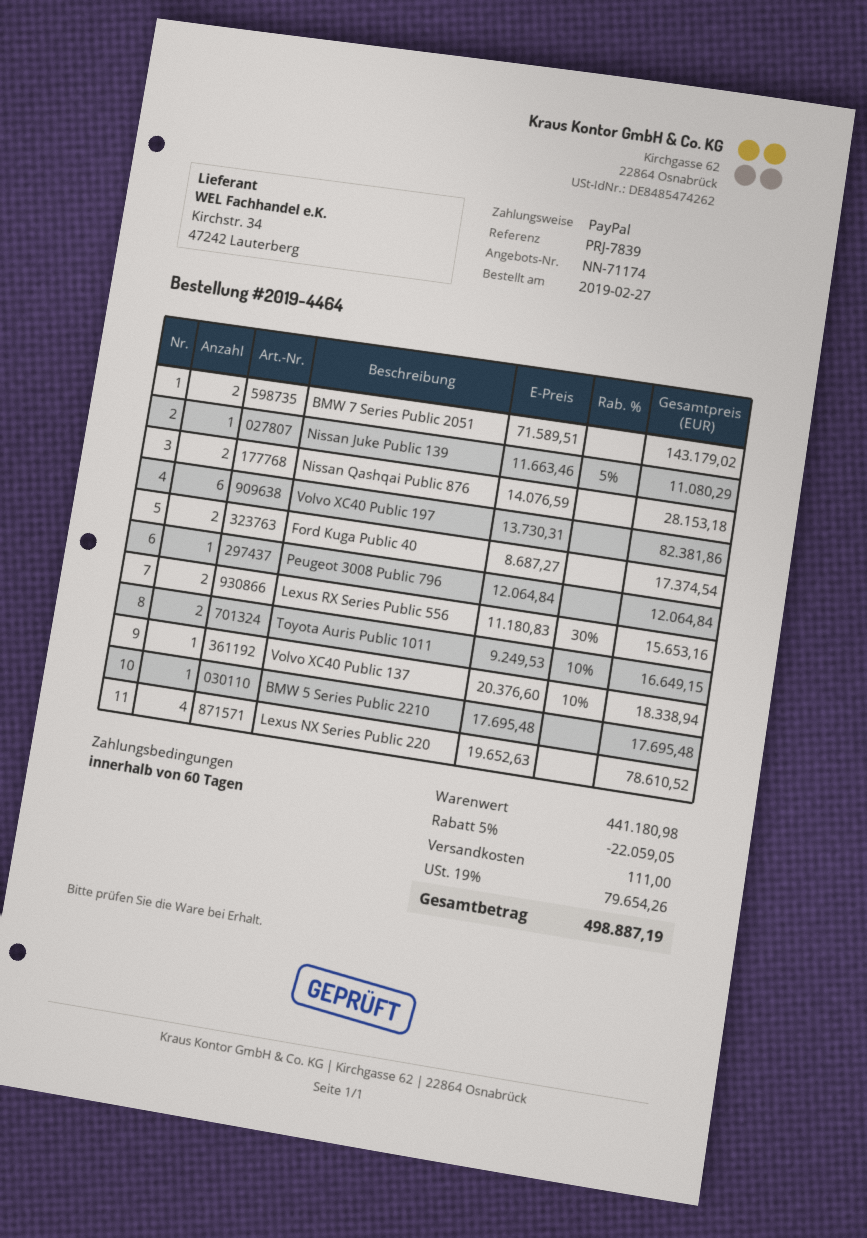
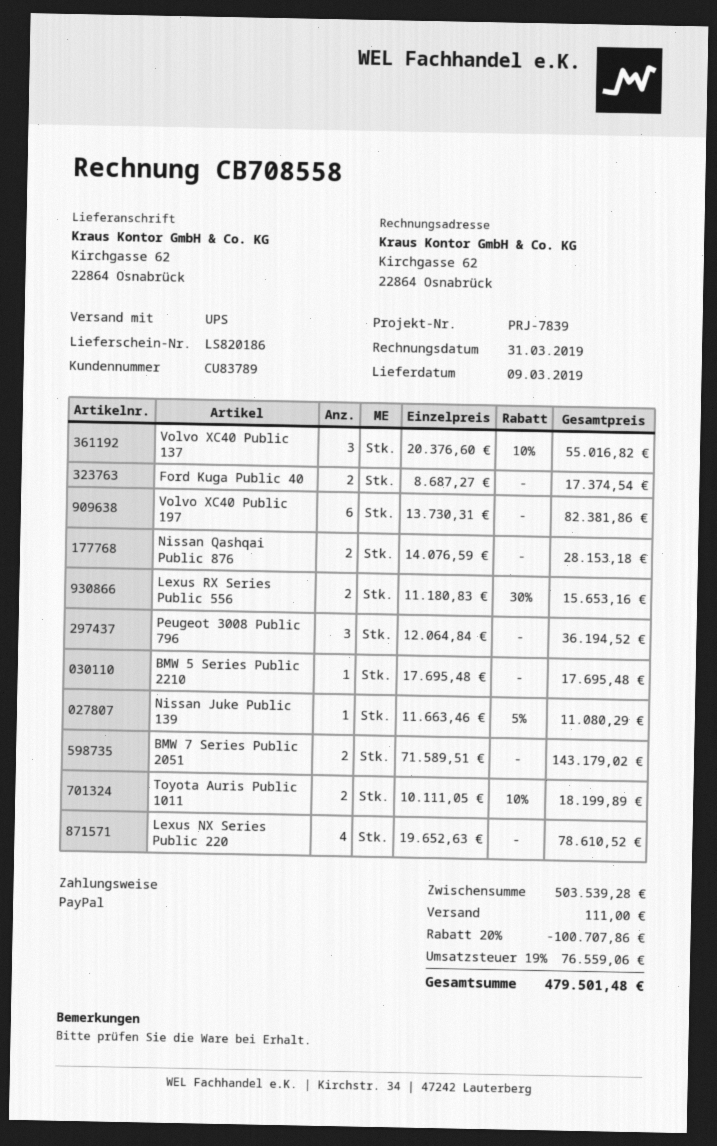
Peugeot 3008 Public 796: 1 x 12064.84 = 12064.84 -> 3 x 12064.84 = 36194.52
Toyota Auris Public 1011: 2 x 9249.53 - 10% = 16649.15 -> 2 x 10111.05 - 10% = 18199.89
Volvo XC40 Public 137: 1 x 20376.60 - 10% = 18338.94 -> 3 x 20376.60 - 10% = 55016.82
subtotal: 441180.98 -> 503539.28
discount: 5% = 22059.05 -> 20% = 100707.86
tax: 19% = 79654.26 -> 19% = 76559.06
total: 498887.19 -> 479501.48

